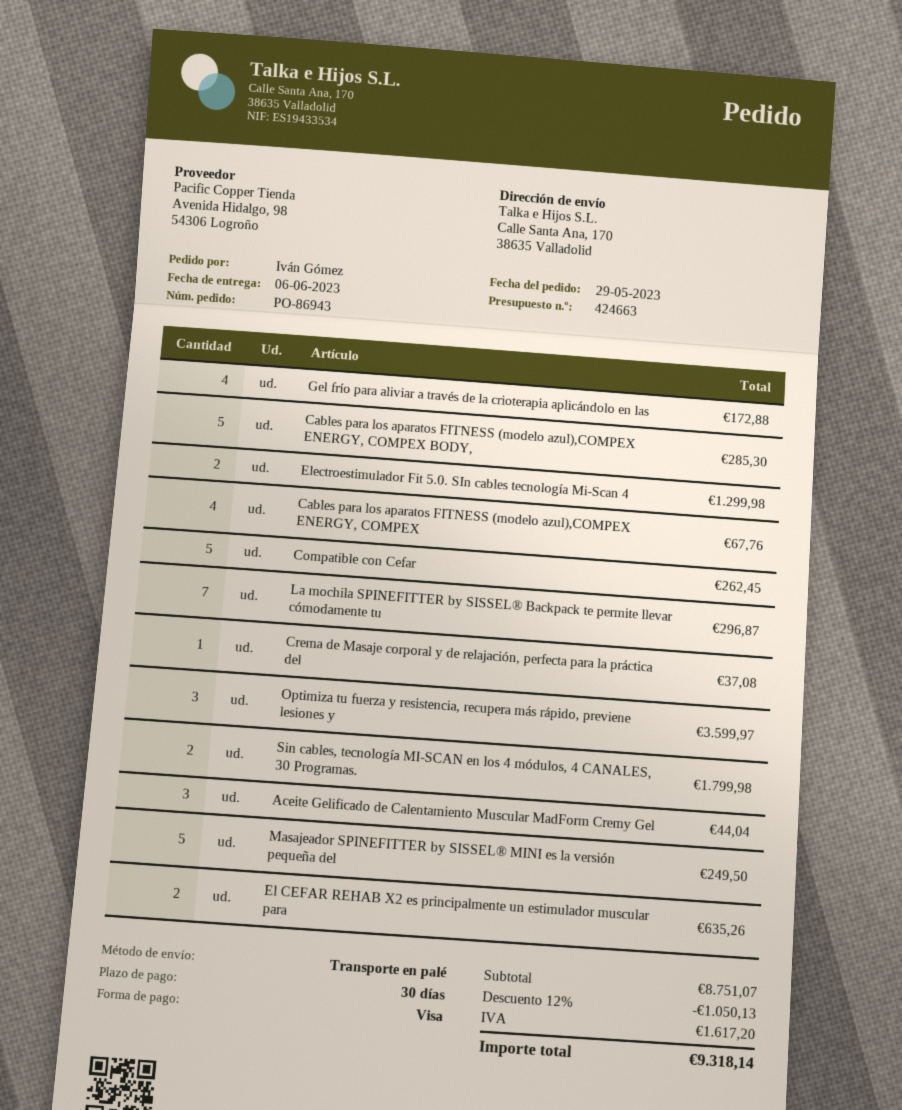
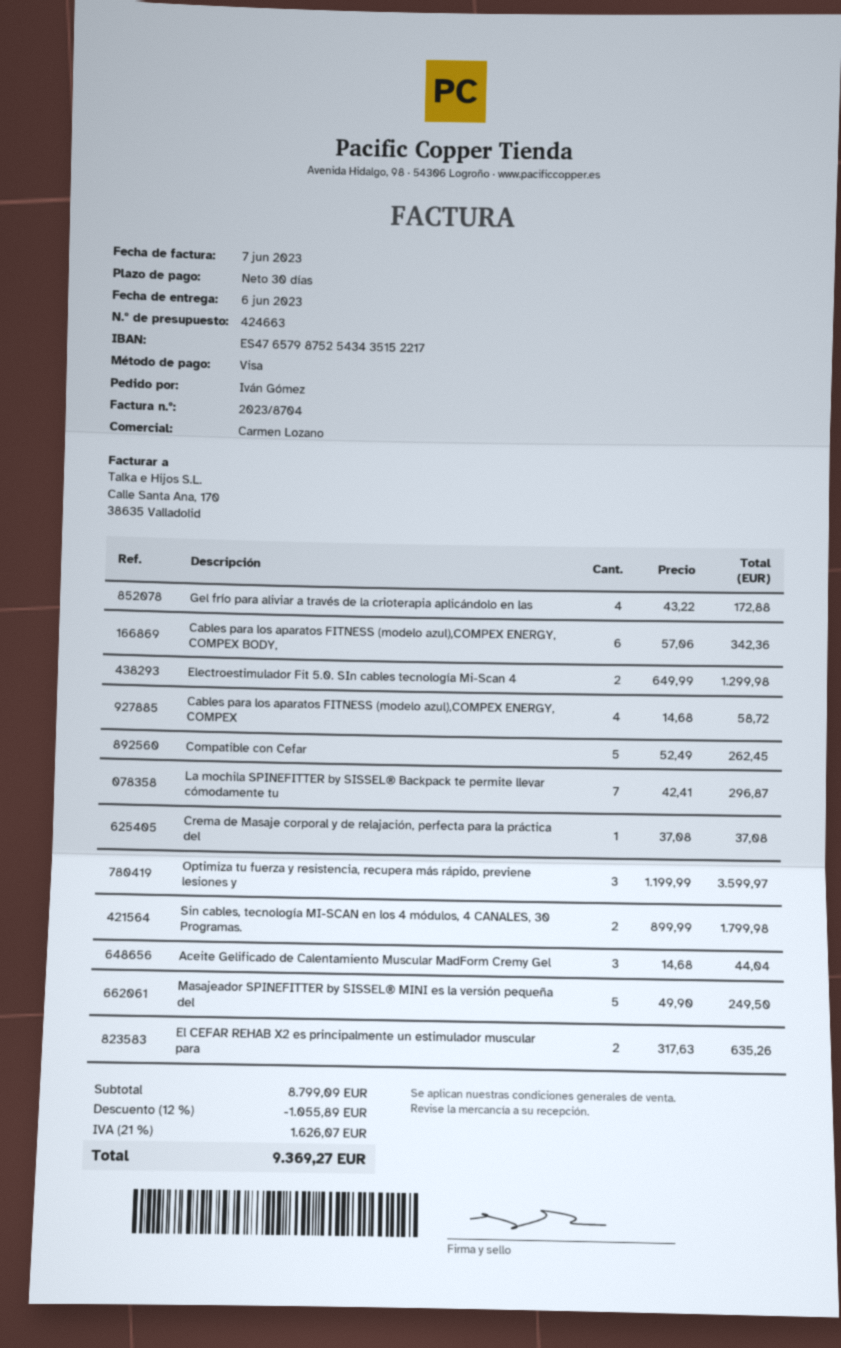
Cables para los aparatos FITNESS (modelo azul),COMPEX ENERGY, COMPEX BODY,: 5 for 285.30 -> 6 for 342.36
Cables para los aparatos FITNESS (modelo azul),COMPEX ENERGY, COMPEX: 4 for 67.76 -> 4 for 58.72
subtotal: 8751.07 -> 8799.09
discount: 12% = 1050.13 -> 12% = 1055.89
tax: 1617.20 -> 1626.07
total: 9318.14 -> 9369.27

